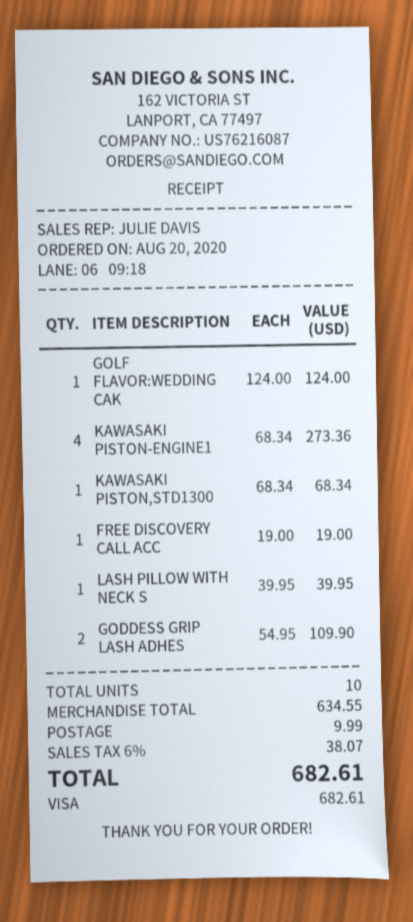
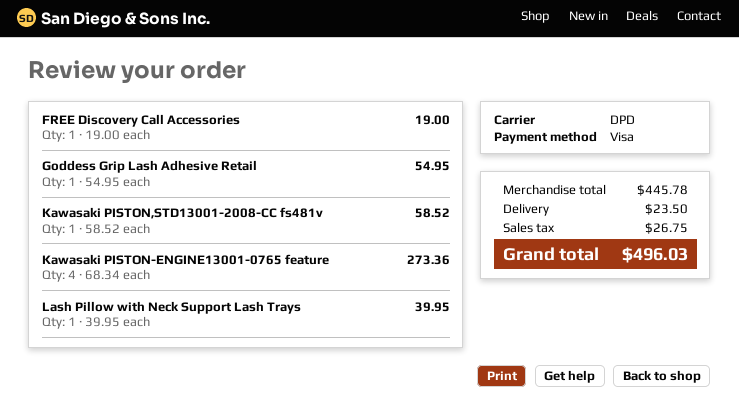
GOLF FLAVOR:WEDDING CAK: 1 x 124.00 = 124.00 -> none
KAWASAKI PISTON,STD1300: 1 x 68.34 = 68.34 -> 1 x 58.52 = 58.52
GODDESS GRIP LASH ADHES: 2 x 54.95 = 109.90 -> 1 x 54.95 = 54.95
subtotal: 634.55 -> 445.78
shipping: 9.99 -> 23.50
tax: 38.07 -> 26.75
total: 682.61 -> 496.03

